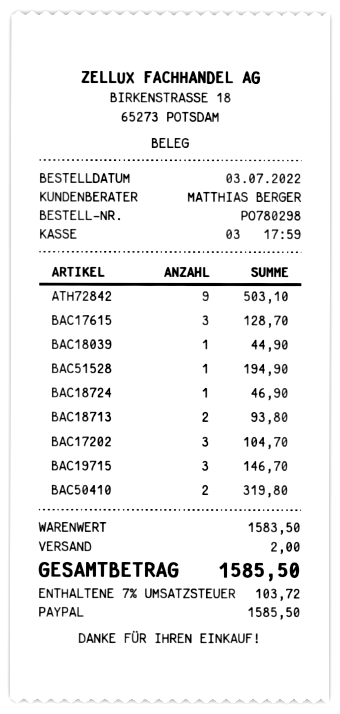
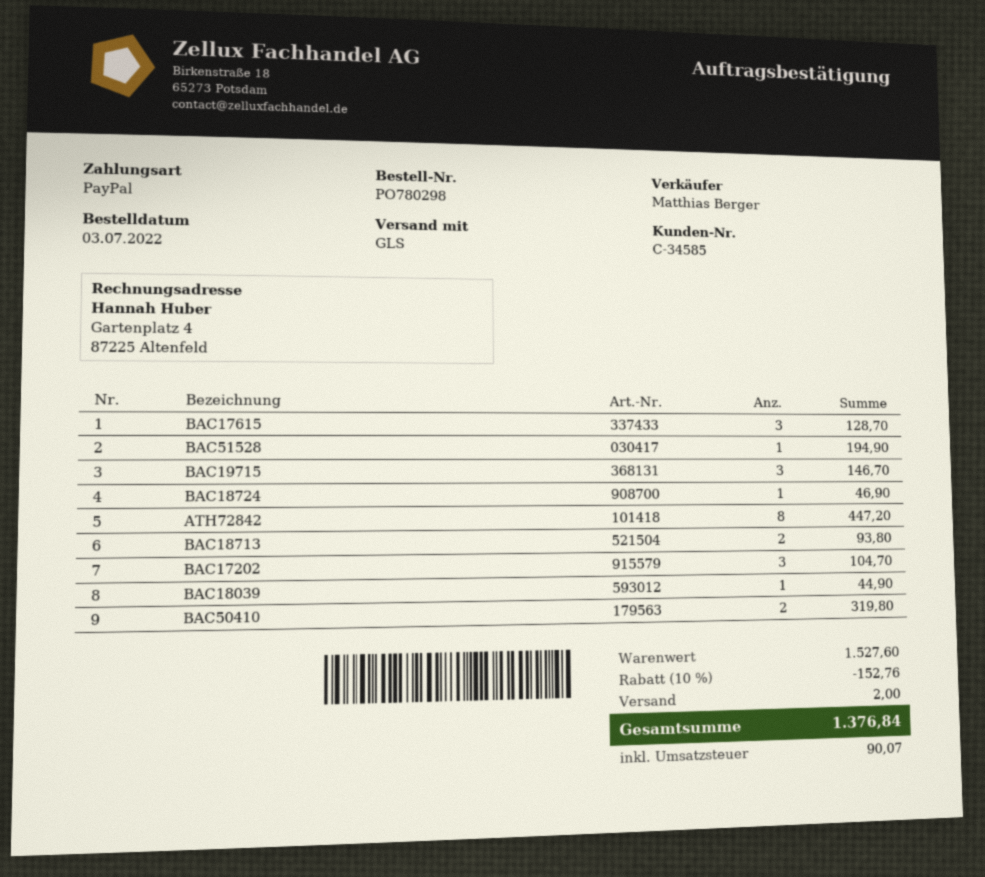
ATH72842: 9 for 503.10 -> 8 for 447.20
subtotal: 1583.50 -> 1527.60
discount: none -> 10% = 152.76
tax: 103.72 -> 90.07
total: 1585.50 -> 1376.84

